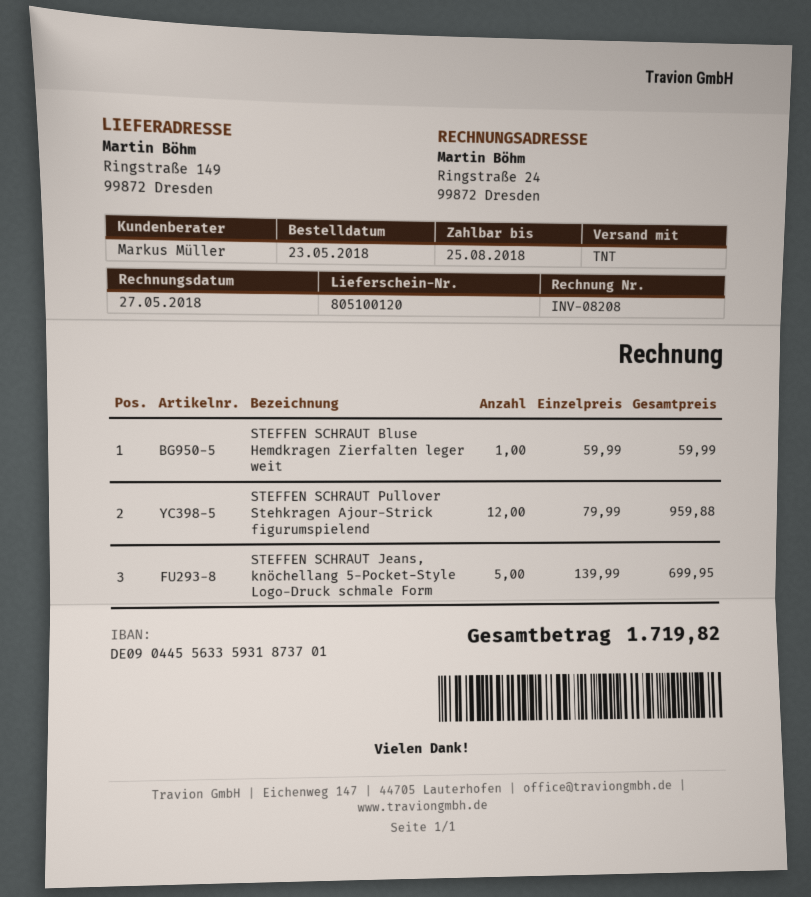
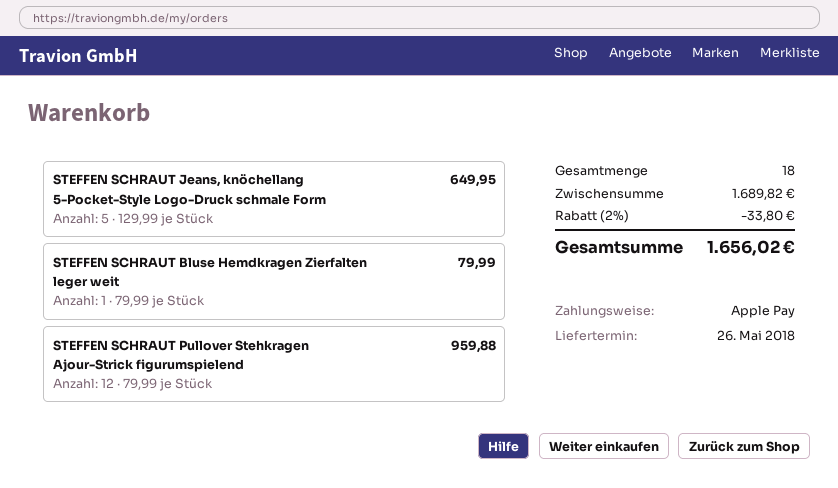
STEFFEN SCHRAUT Bluse Hemdkragen Zierfalten leger weit: 1 x 59.99 = 59.99 -> 1 x 79.99 = 79.99
STEFFEN SCHRAUT Jeans, knöchellang 5-Pocket-Style Logo-Druck schmale Form: 5 x 139.99 = 699.95 -> 5 x 129.99 = 649.95
discount: none -> 2% = 33.80
total: 1719.82 -> 1656.02

